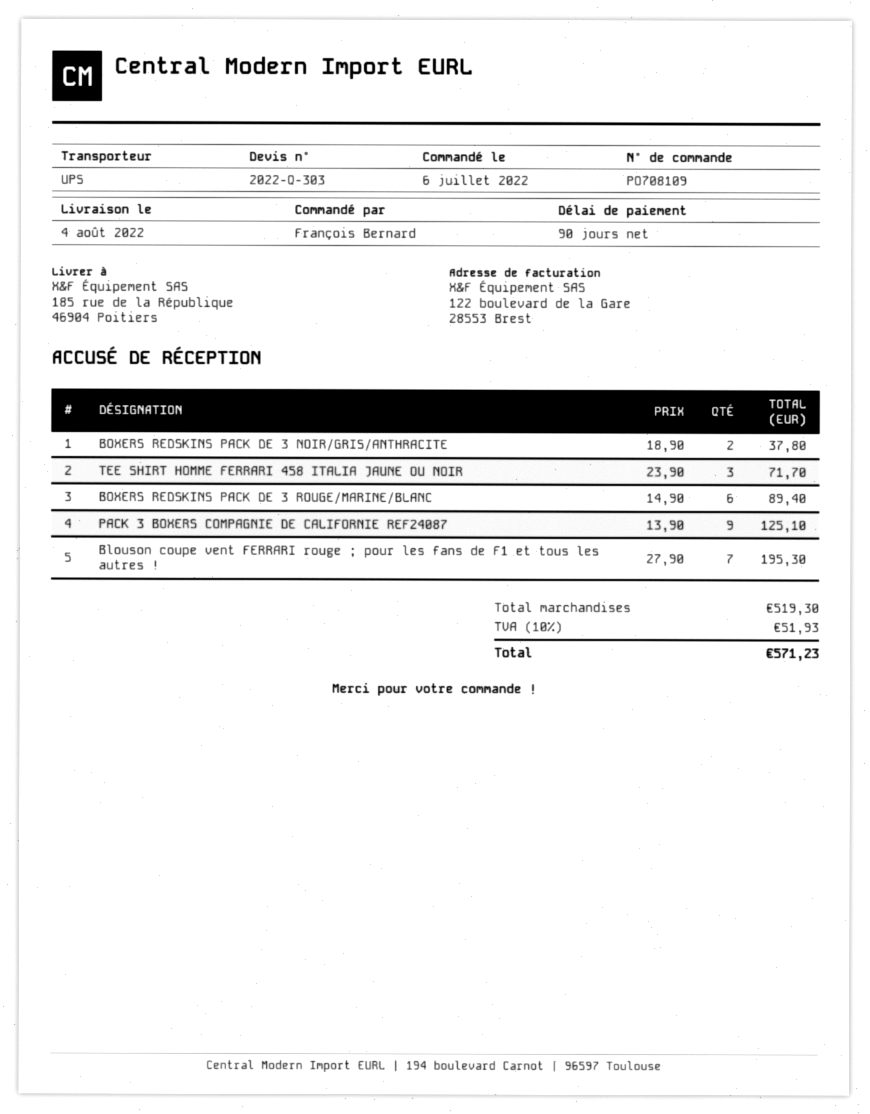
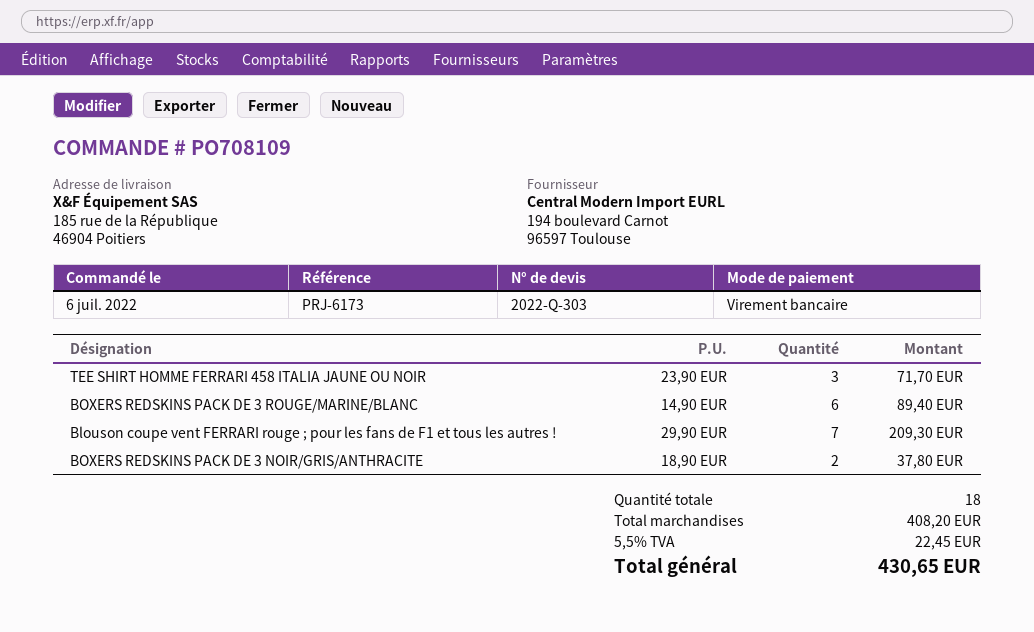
PACK 3 BOXERS COMPAGNIE DE CALIFORNIE REF24087: 9 x 13.90 = 125.10 -> none
Blouson coupe vent FERRARI rouge ; pour les fans de F1 et tous les autres !: 7 x 27.90 = 195.30 -> 7 x 29.90 = 209.30
subtotal: 519.30 -> 408.20
tax: 10% = 51.93 -> 5.5% = 22.45
total: 571.23 -> 430.65

